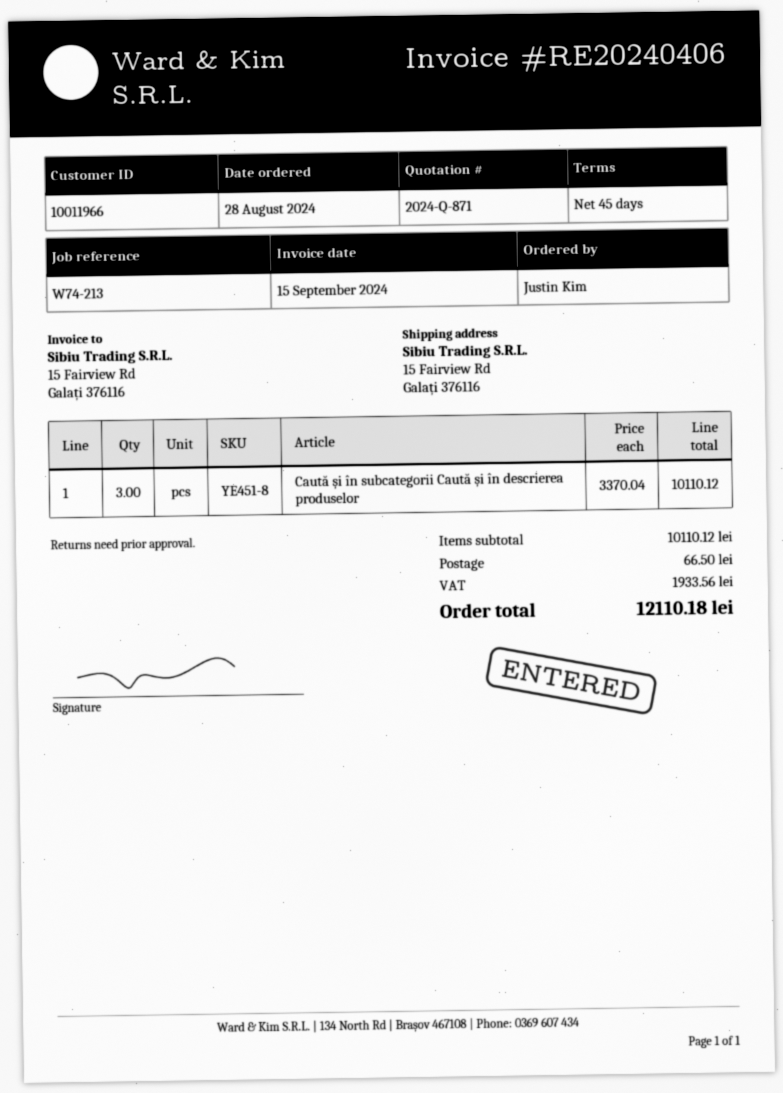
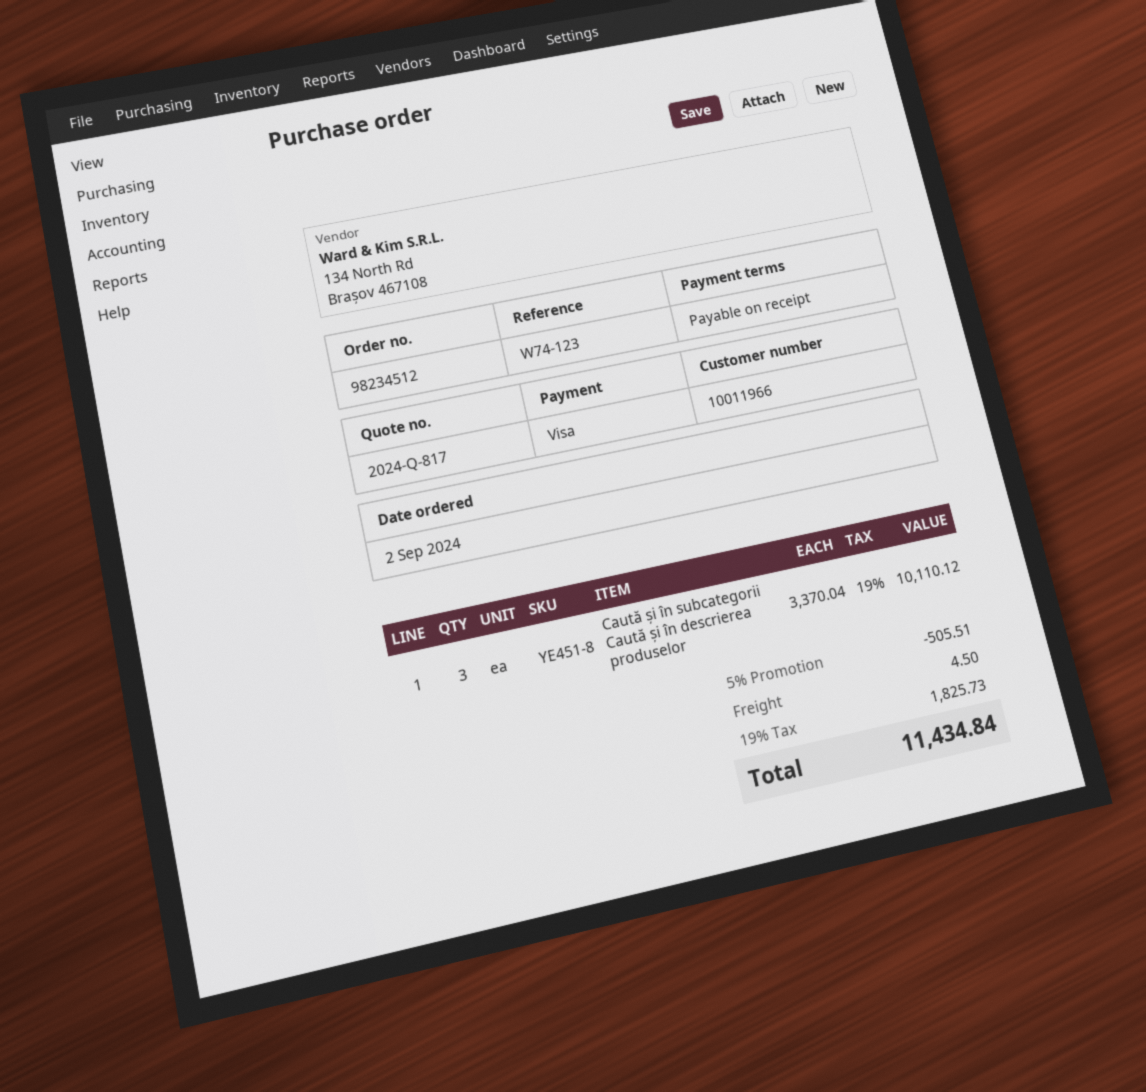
quote number: 2024-Q-871 -> 2024-Q-817
order date: 2024-08-28 -> 2024-09-02
payment terms: 45 days -> on receipt
reference: W74-213 -> W74-123
discount: none -> 5% = 505.51
shipping: 66.50 -> 4.50
tax: 1933.56 -> 1825.73
total: 12110.18 -> 11434.84

